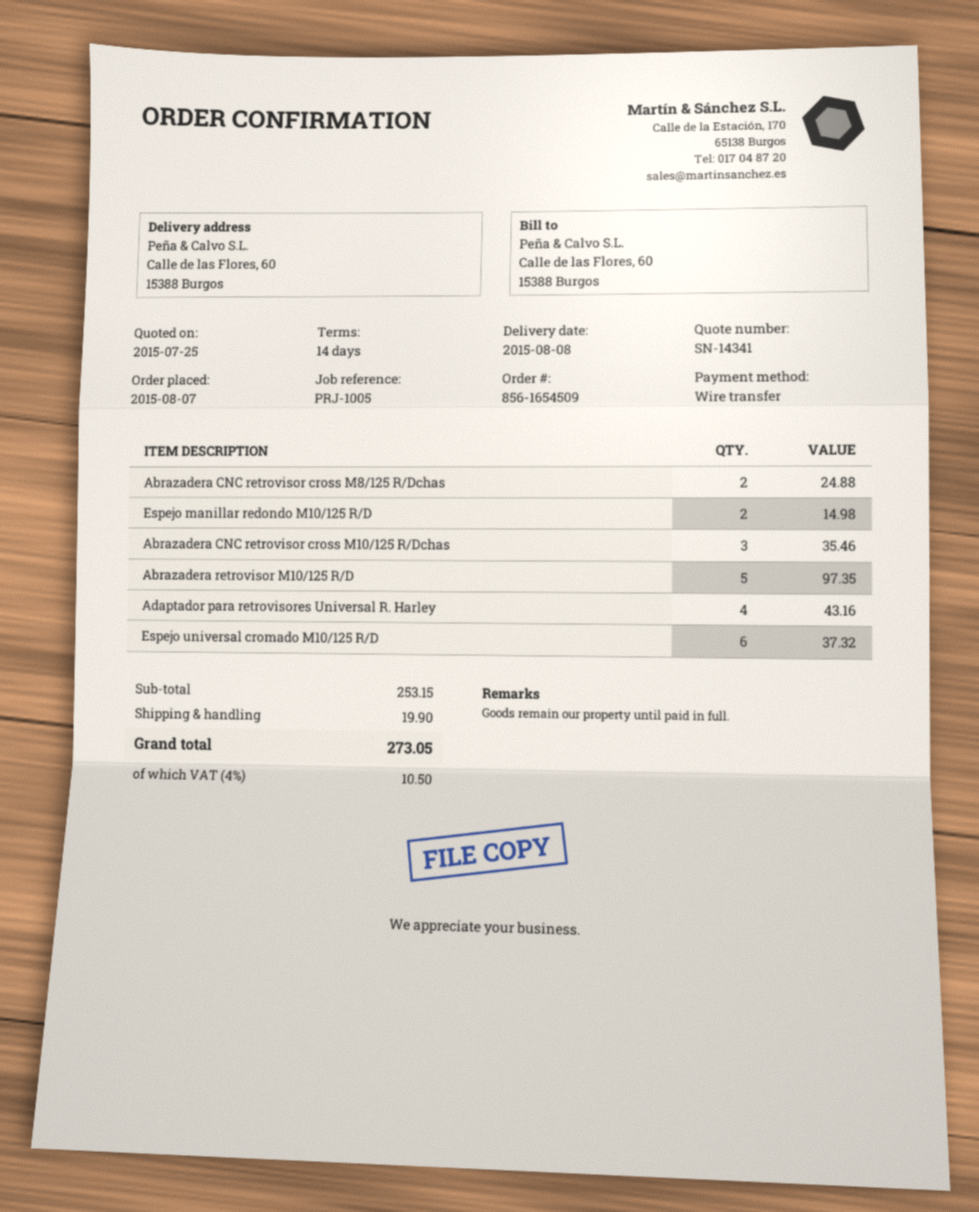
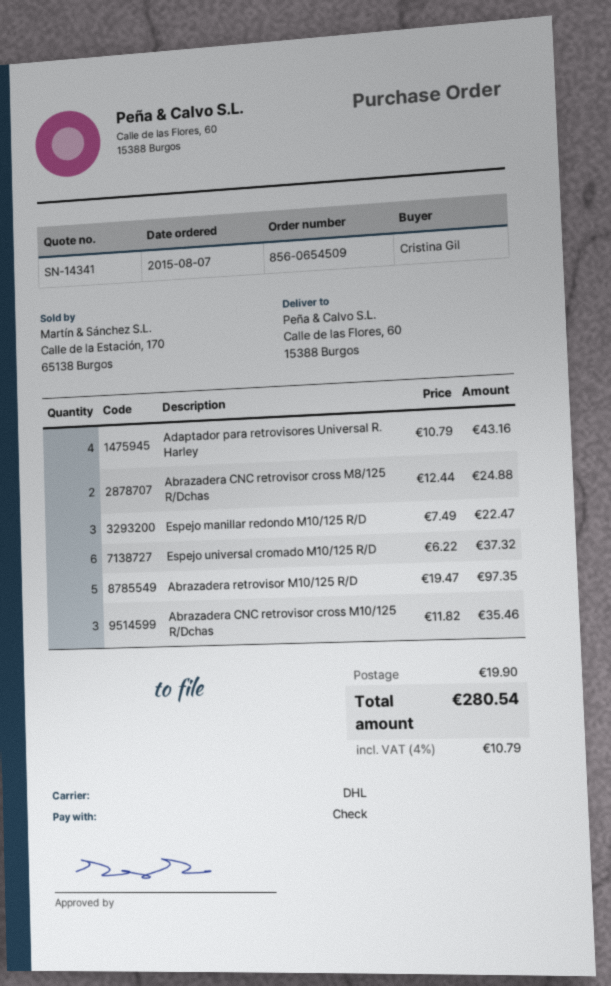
order number: 856-1654509 -> 856-0654509
payment method: bank transfer -> cheque
Espejo manillar redondo M10/125 R/D: 2 for 14.98 -> 3 for 22.47
tax: 4% = 10.50 -> 4% = 10.79
total: 273.05 -> 280.54

